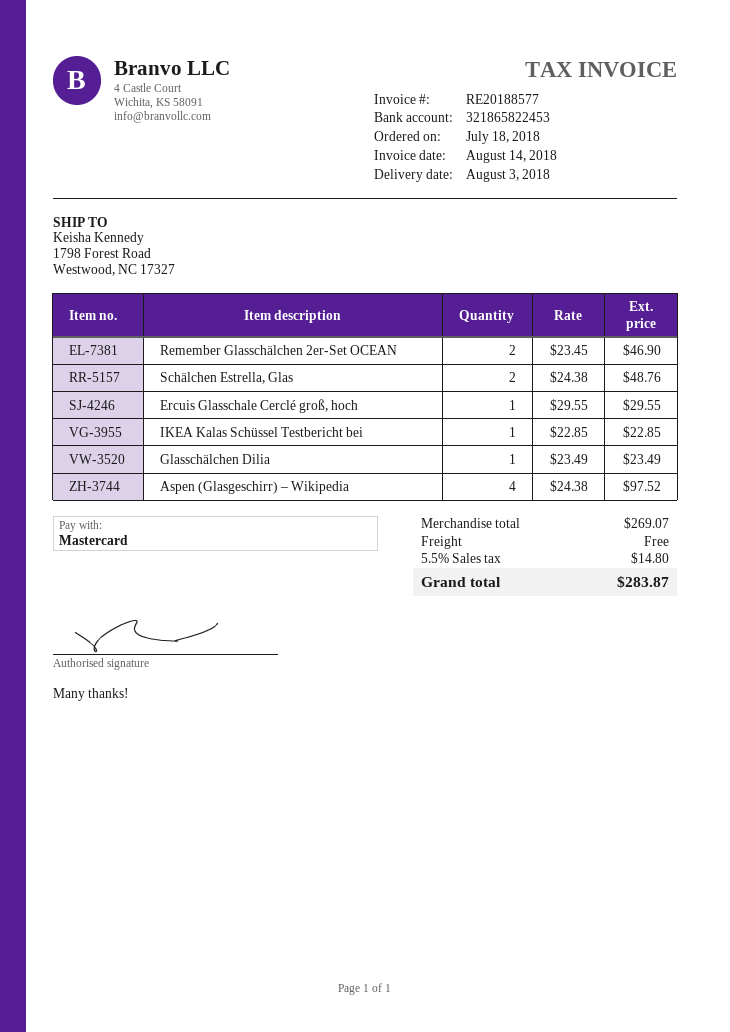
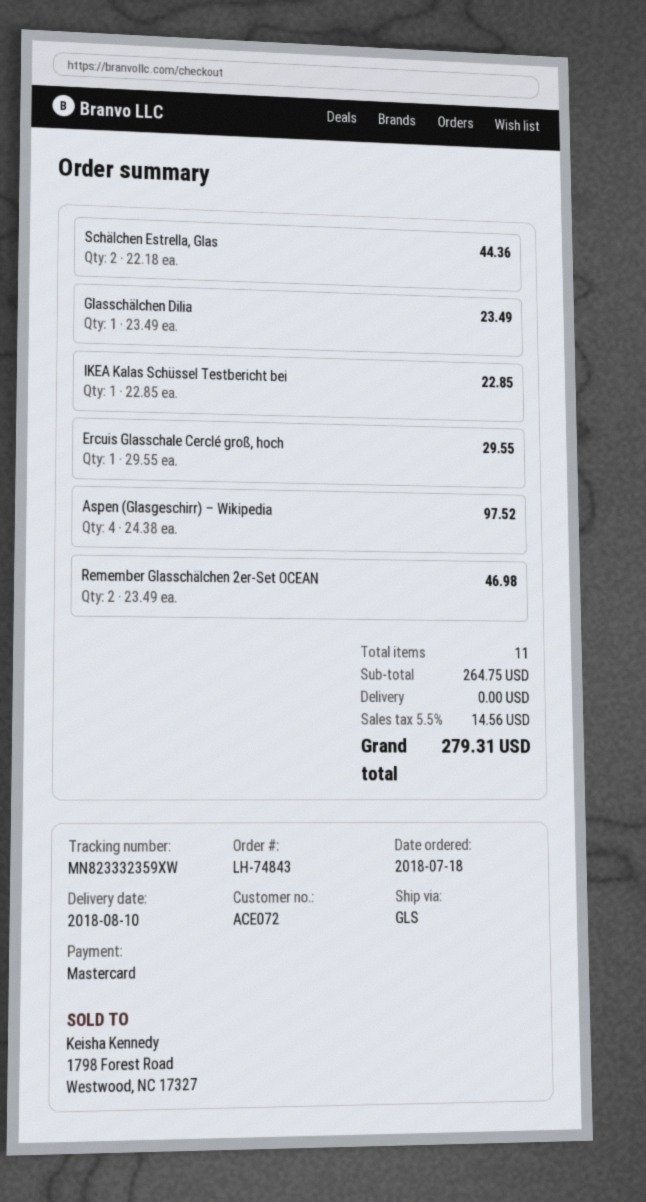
delivery date: 2018-08-03 -> 2018-08-10
Remember Glasschälchen 2er-Set OCEAN: 2 x 23.45 = 46.90 -> 2 x 23.49 = 46.98
Schälchen Estrella, Glas: 2 x 24.38 = 48.76 -> 2 x 22.18 = 44.36
subtotal: 269.07 -> 264.75
tax: 5.5% = 14.80 -> 5.5% = 14.56
total: 283.87 -> 279.31

